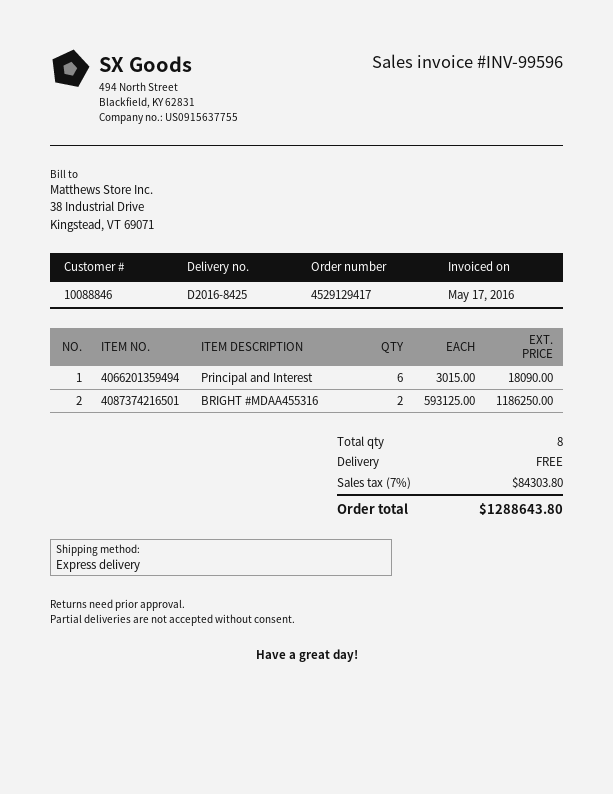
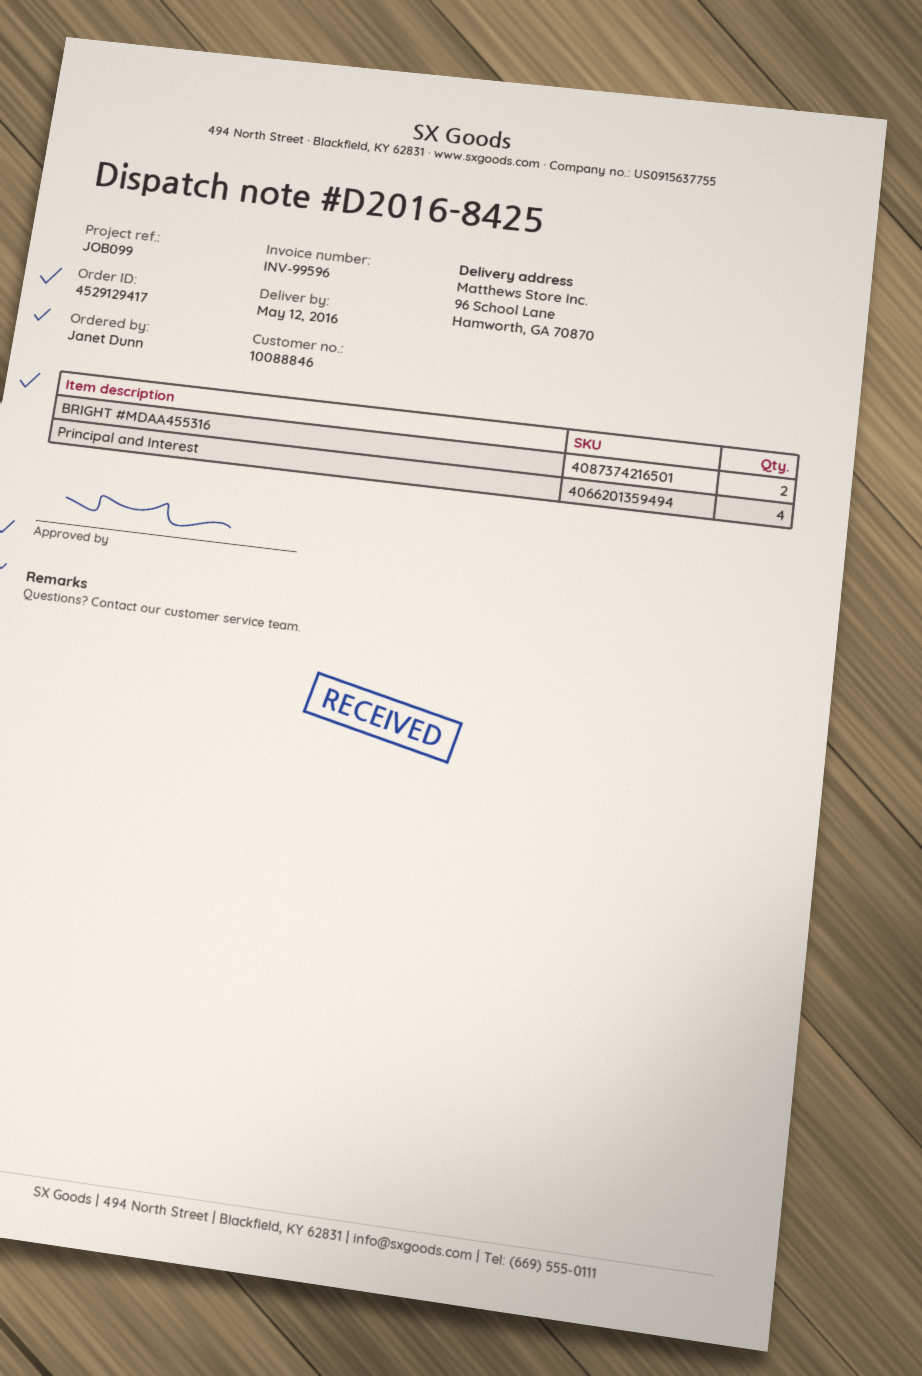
Principal and Interest: 6 -> 4

